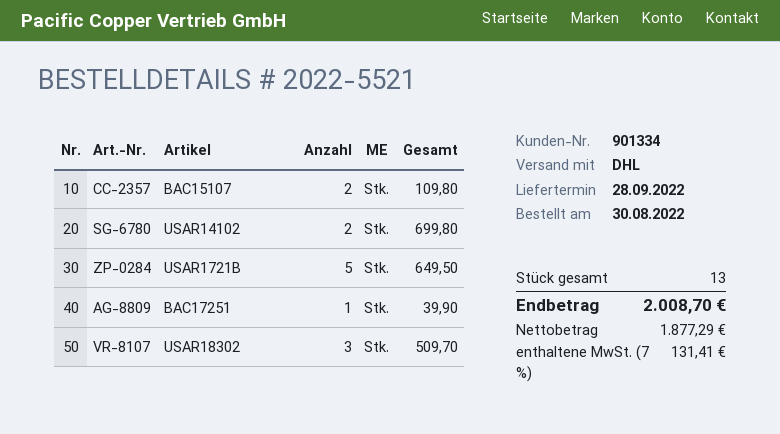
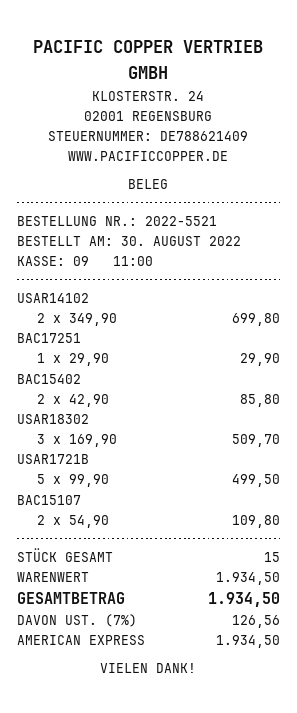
USAR1721B: 5 for 649.50 -> 5 for 499.50
BAC17251: 1 for 39.90 -> 1 for 29.90
BAC15402: none -> 2 for 85.80
total quantity: 13 -> 15
tax: 7% = 131.41 -> 7% = 126.56
total: 2008.70 -> 1934.50

